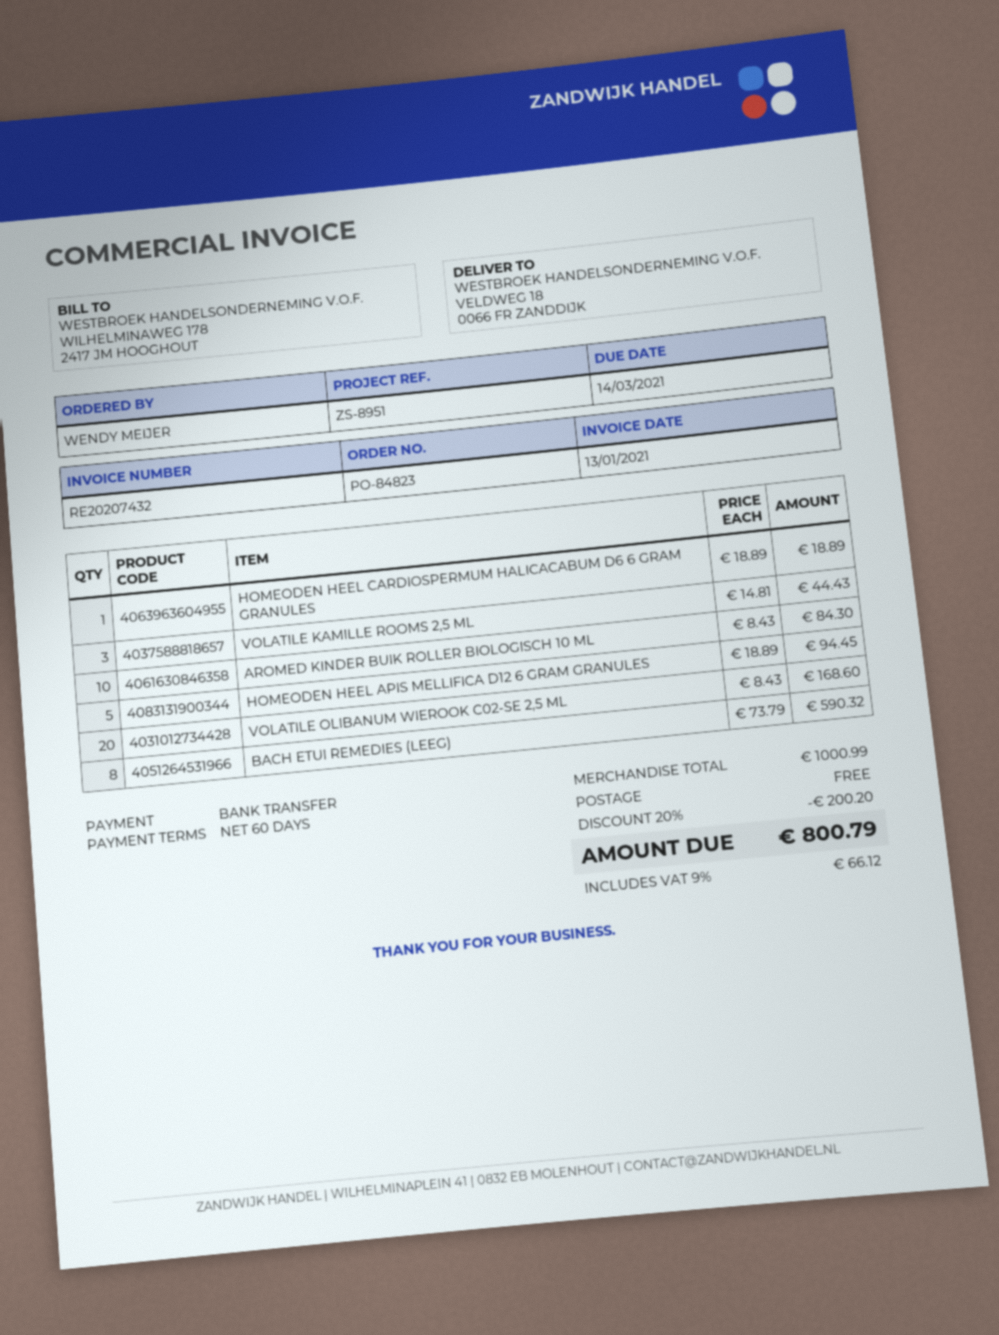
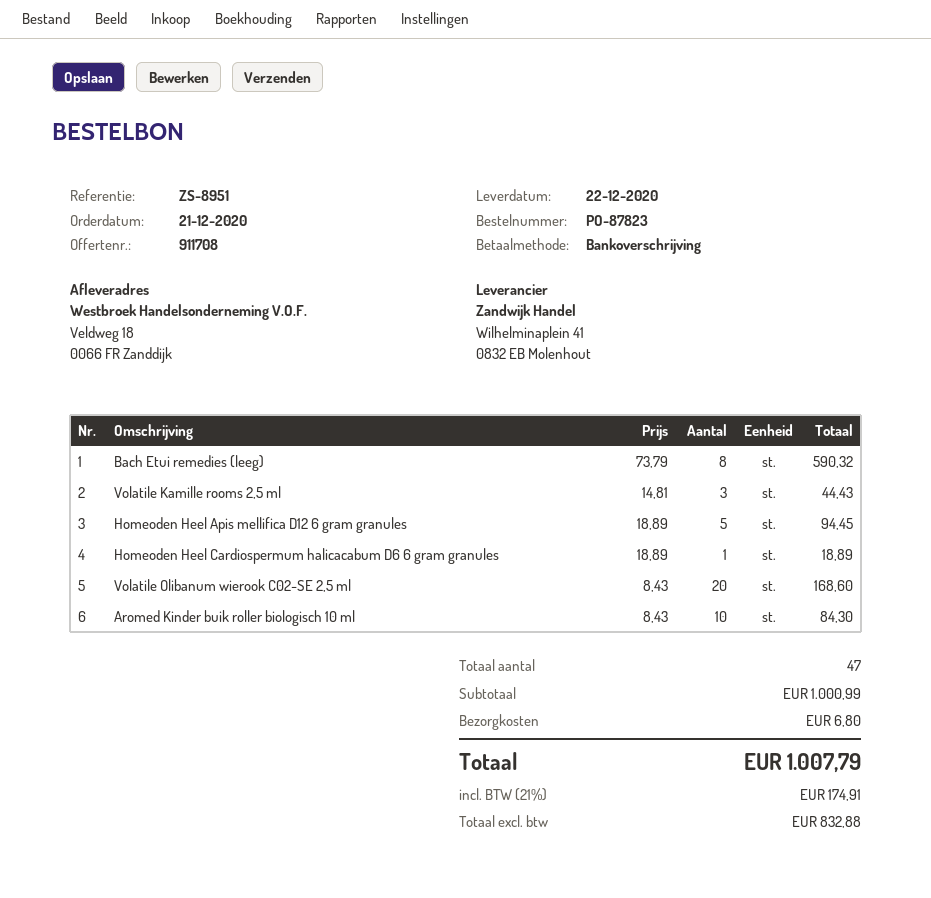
order number: PO-84823 -> PO-87823
discount: 20% = 200.20 -> none
shipping: 0.00 -> 6.80
tax: 9% = 66.12 -> 21% = 174.91
total: 800.79 -> 1007.79

